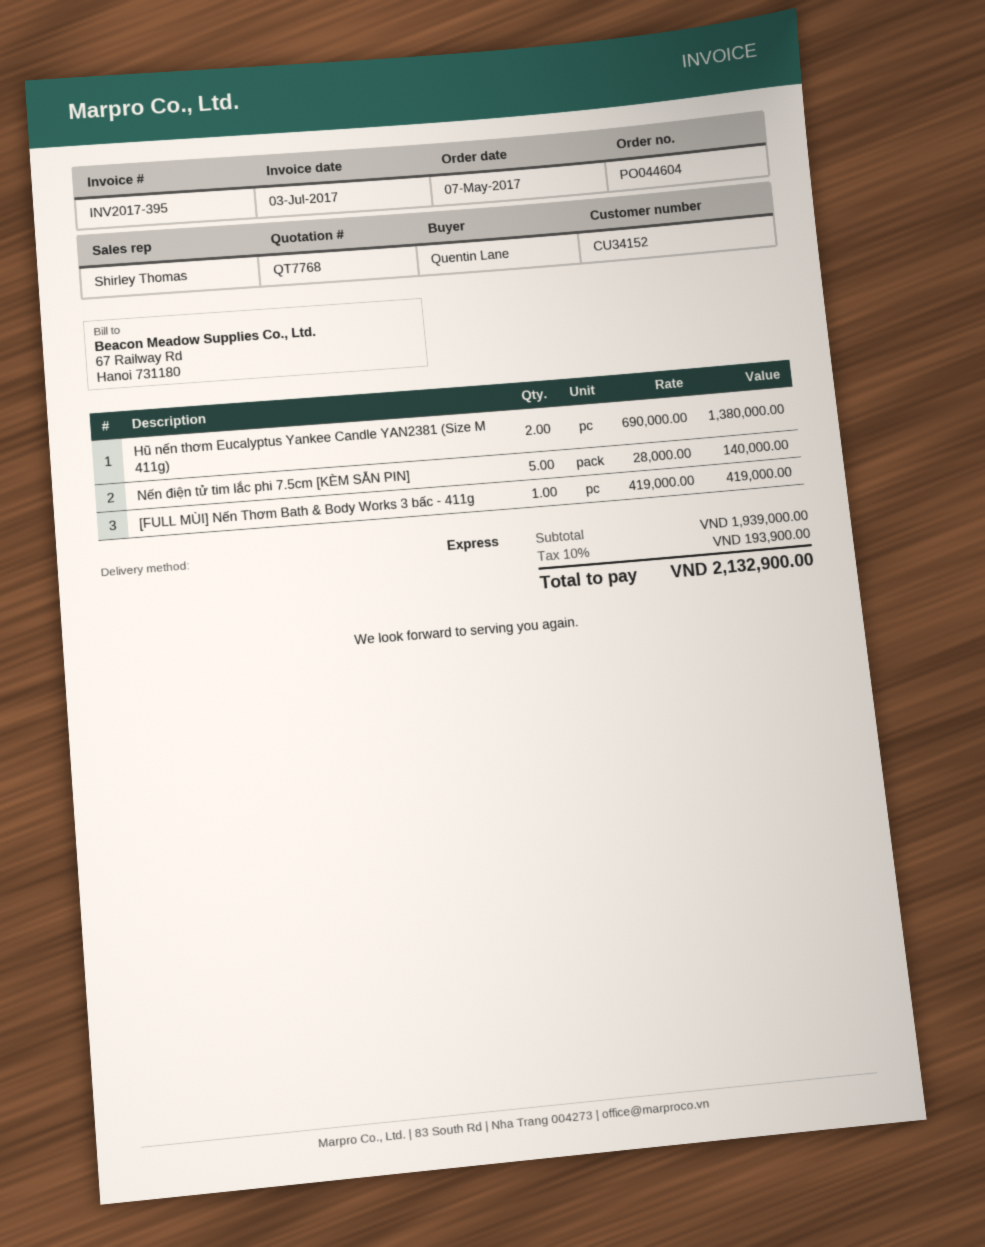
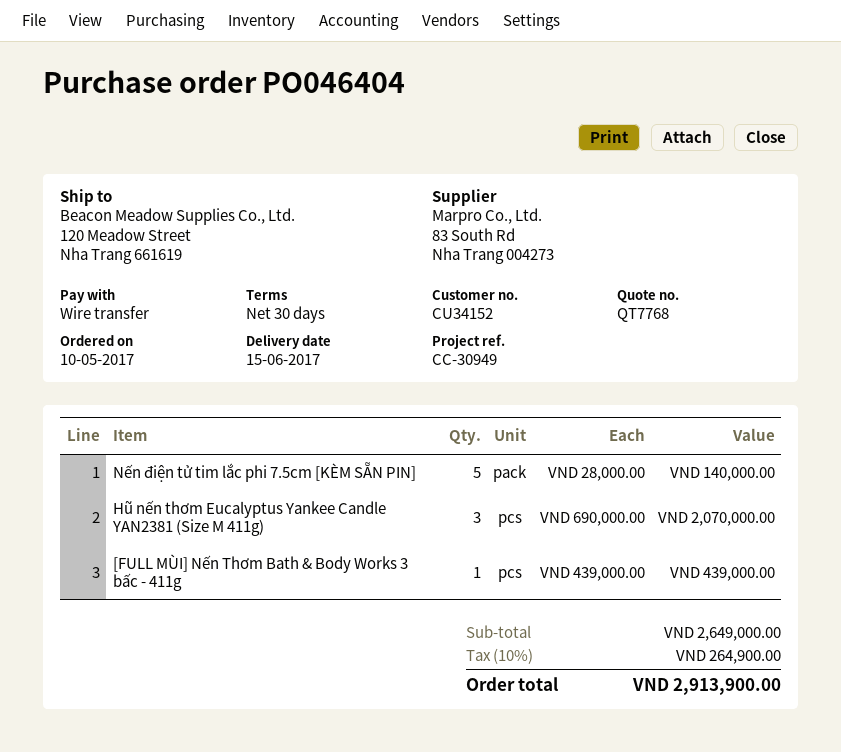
order number: PO044604 -> PO046404
order date: 2017-05-07 -> 2017-05-10
Hũ nến thơm Eucalyptus Yankee Candle YAN2381 (Size M 411g): 2 x 690000.00 = 1380000.00 -> 3 x 690000.00 = 2070000.00
[FULL MÙI] Nến Thơm Bath & Body Works 3 bấc - 411g: 1 x 419000.00 = 419000.00 -> 1 x 439000.00 = 439000.00
subtotal: 1939000.00 -> 2649000.00
tax: 10% = 193900.00 -> 10% = 264900.00
total: 2132900.00 -> 2913900.00

